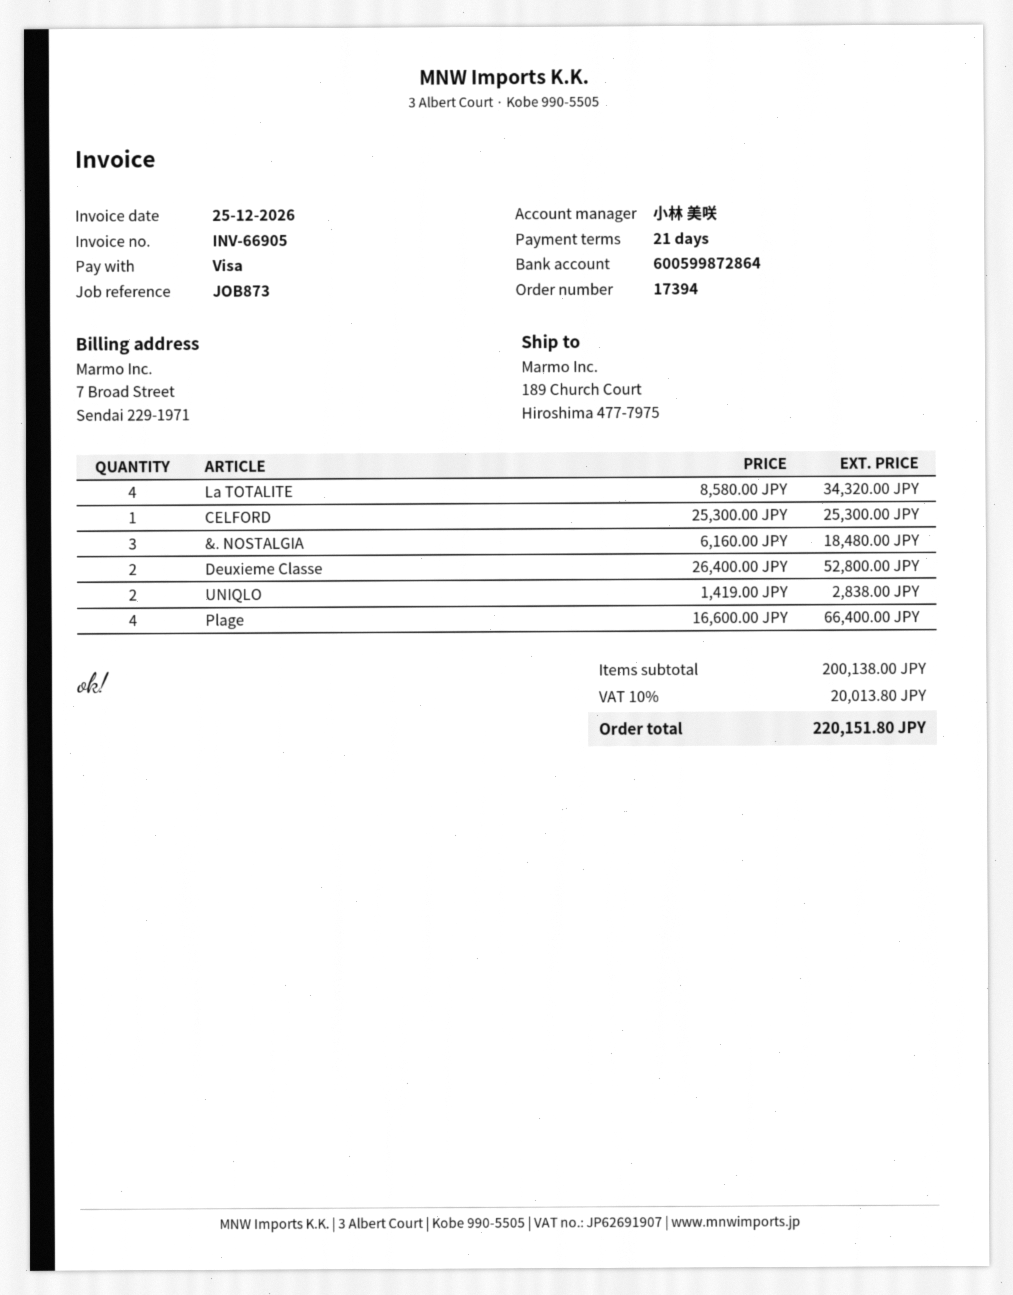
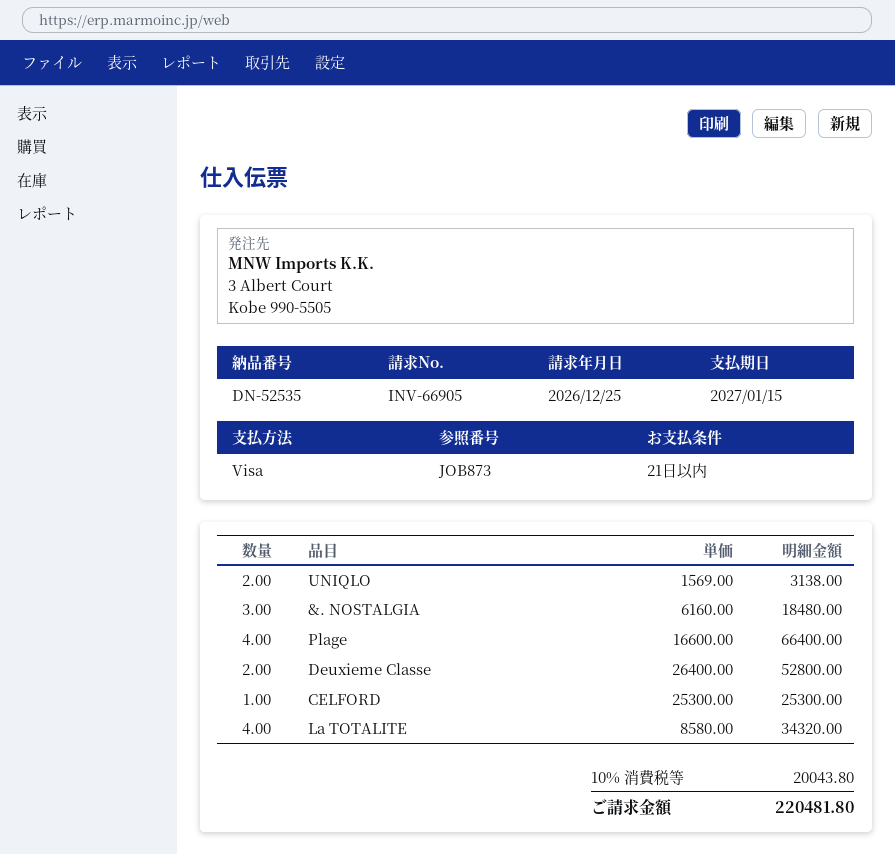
UNIQLO: 2 x 1419.00 = 2838.00 -> 2 x 1569.00 = 3138.00
tax: 10% = 20013.80 -> 10% = 20043.80
total: 220151.80 -> 220481.80

